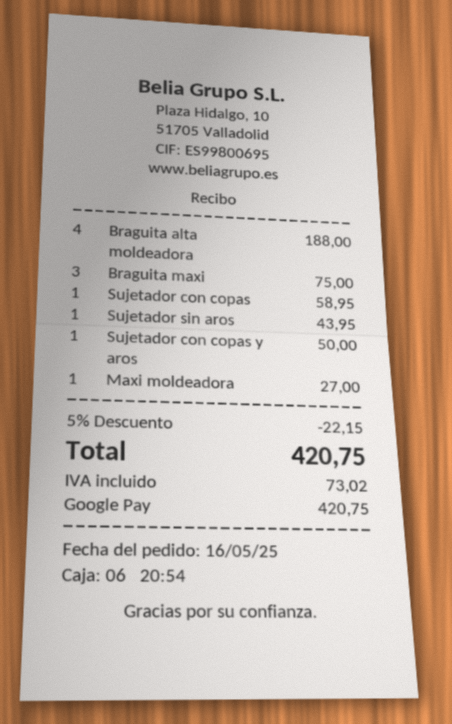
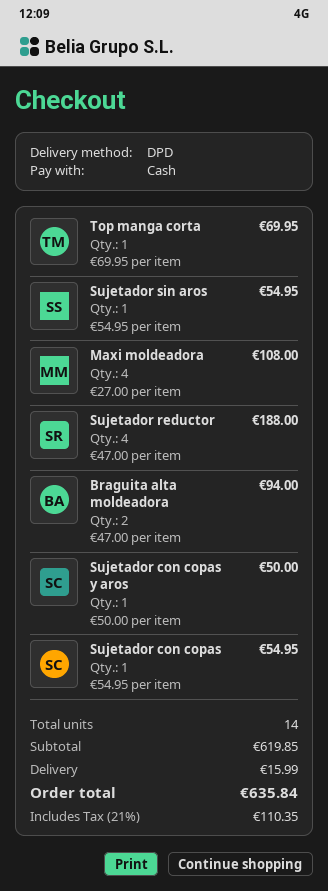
payment method: Google Pay -> cash
Braguita alta moldeadora: 4 for 188.00 -> 2 for 94.00
Braguita maxi: 3 for 75.00 -> none
Sujetador con copas: 1 for 58.95 -> 1 for 54.95
Sujetador sin aros: 1 for 43.95 -> 1 for 54.95
Maxi moldeadora: 1 for 27.00 -> 4 for 108.00
Top manga corta: none -> 1 for 69.95
Sujetador reductor: none -> 4 for 188.00
discount: 5% = 22.15 -> none
shipping: none -> 15.99
tax: 73.02 -> 110.35
total: 420.75 -> 635.84

